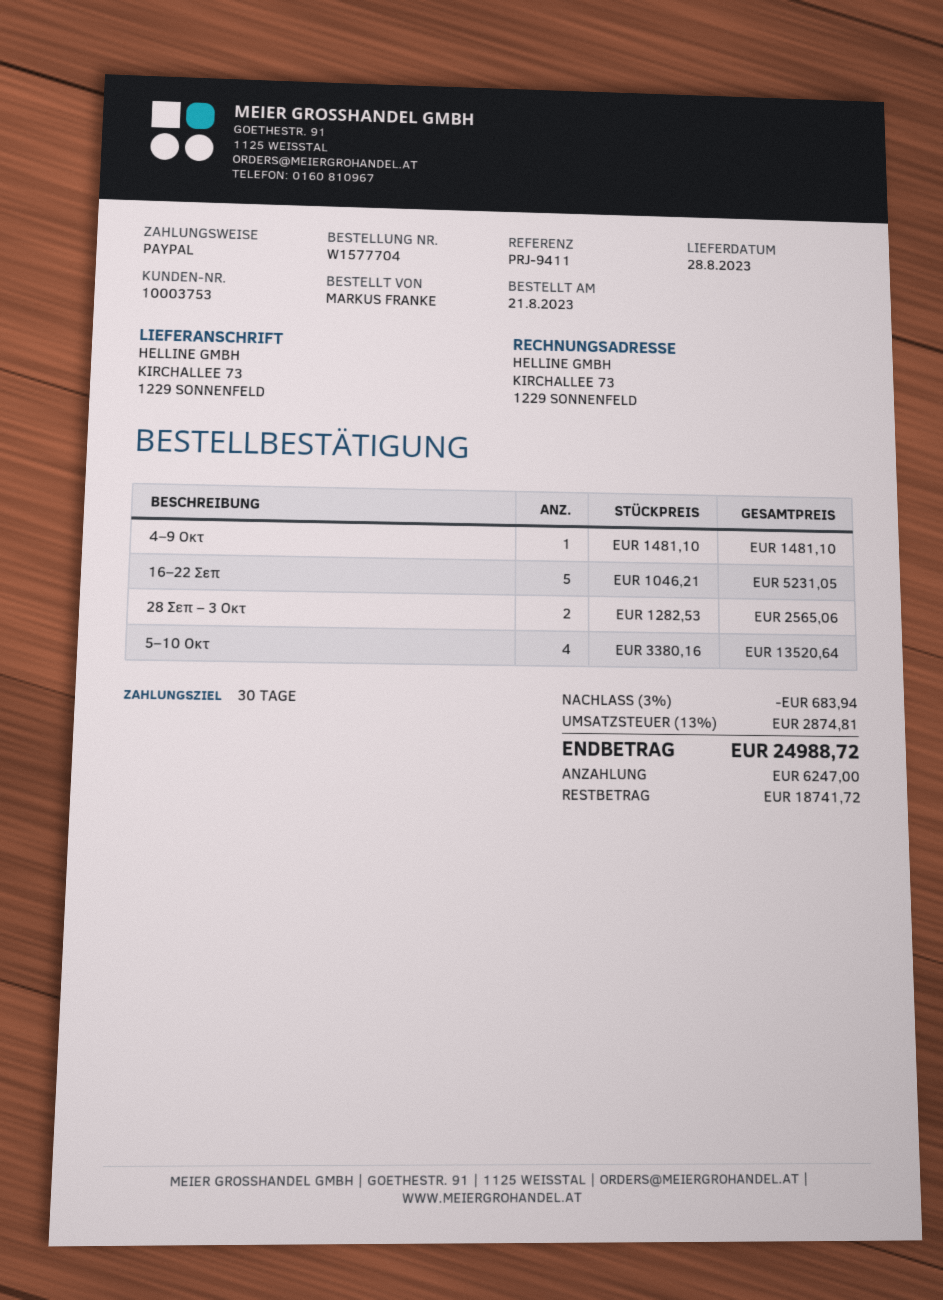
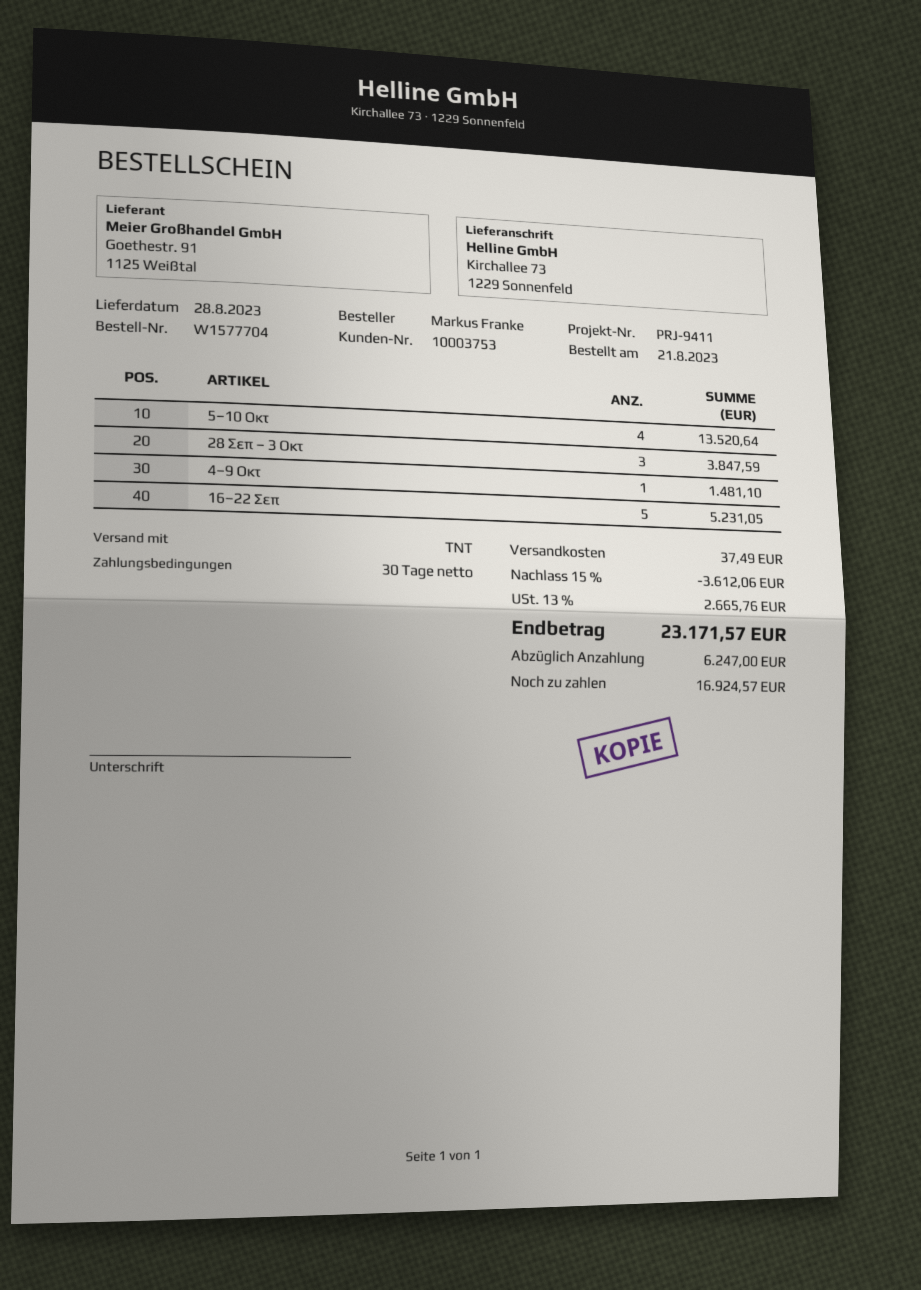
28 Σεπ – 3 Οκτ: 2 for 2565.06 -> 3 for 3847.59
discount: 3% = 683.94 -> 15% = 3612.06
shipping: none -> 37.49
tax: 13% = 2874.81 -> 13% = 2665.76
total: 24988.72 -> 23171.57
balance: 18741.72 -> 16924.57

